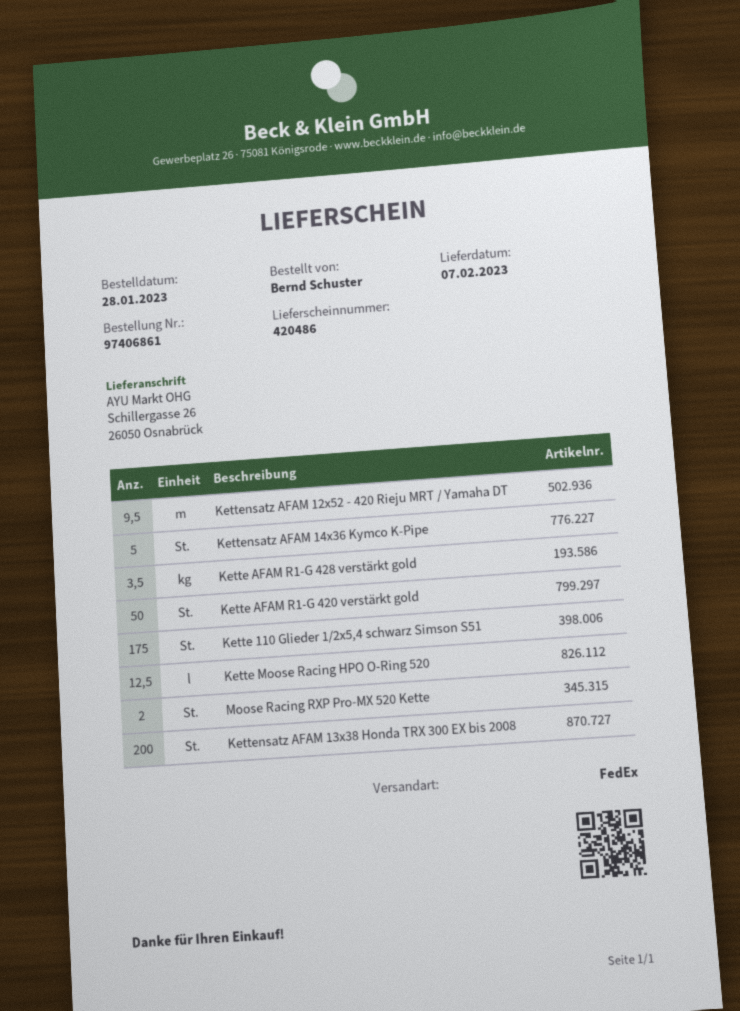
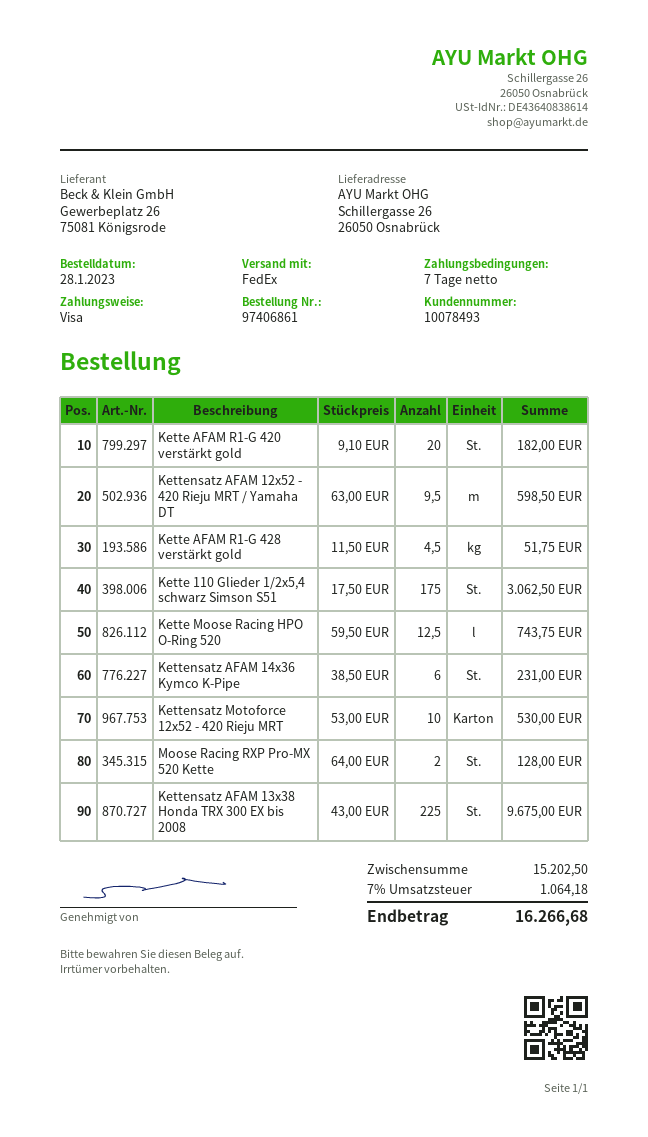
Kettensatz AFAM 14x36 Kymco K-Pipe: 5 -> 6
Kette AFAM R1-G 428 verstärkt gold: 3.5 -> 4.5
Kette AFAM R1-G 420 verstärkt gold: 50 -> 20
Kettensatz AFAM 13x38 Honda TRX 300 EX bis 2008: 200 -> 225
Kettensatz Motoforce 12x52 - 420 Rieju MRT: none -> 10

